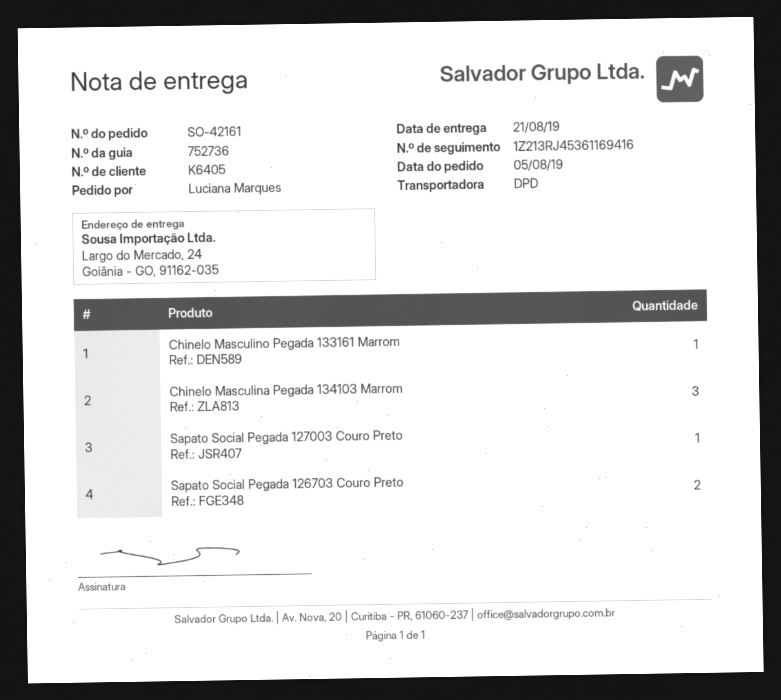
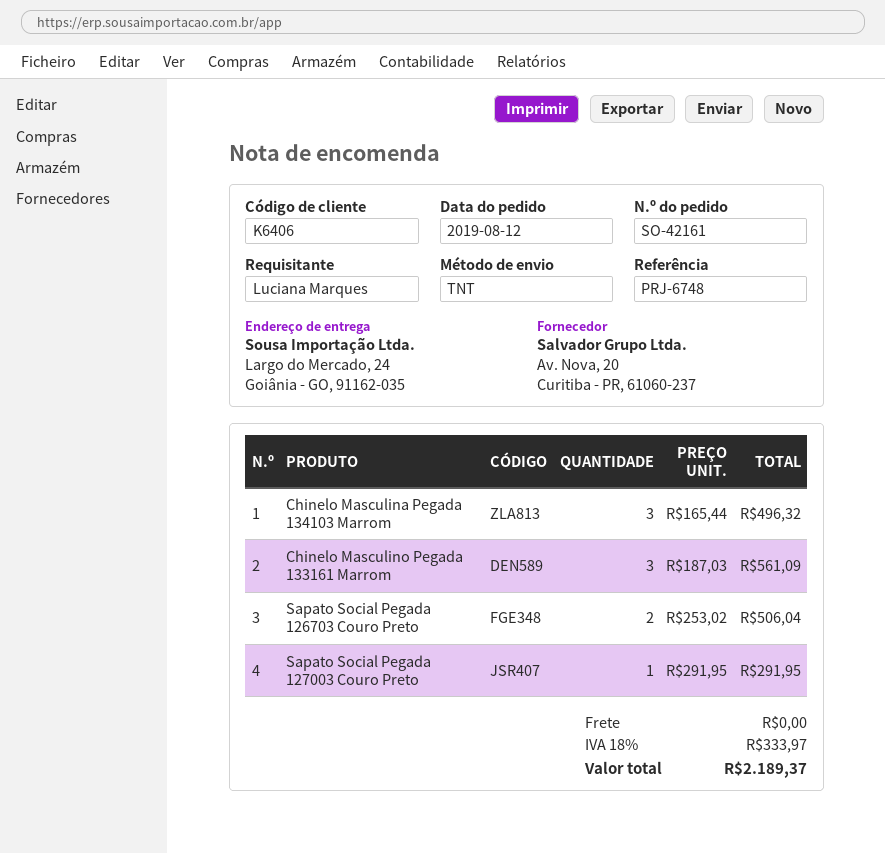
order date: 2019-08-05 -> 2019-08-12
customer number: K6405 -> K6406
shipping method: DPD -> TNT
Chinelo Masculino Pegada 133161 Marrom: 1 -> 3

